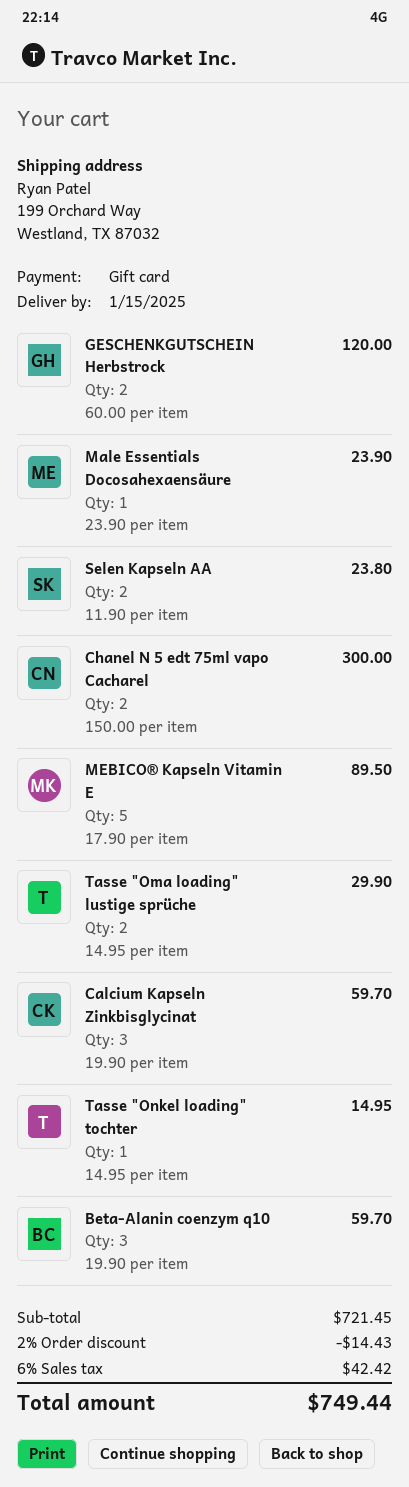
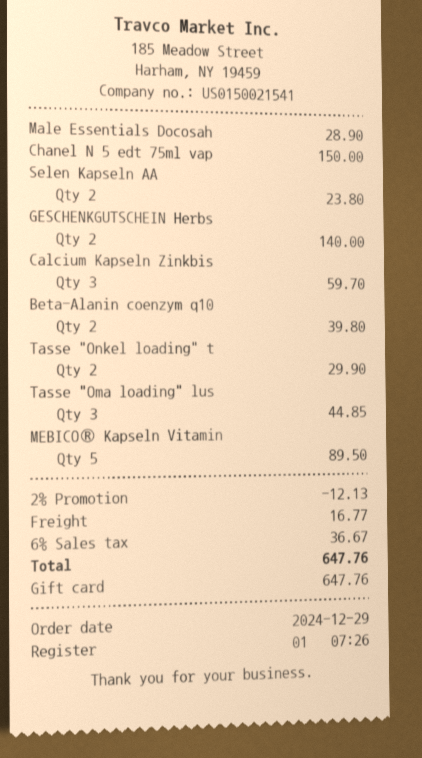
GESCHENKGUTSCHEIN Herbstrock: 2 for 120.00 -> 2 for 140.00
Male Essentials Docosahexaensäure: 1 for 23.90 -> 1 for 28.90
Chanel N 5 edt 75ml vapo Cacharel: 2 for 300.00 -> 1 for 150.00
Tasse "Oma loading" lustige sprüche: 2 for 29.90 -> 3 for 44.85
Tasse "Onkel loading" tochter: 1 for 14.95 -> 2 for 29.90
Beta-Alanin coenzym q10: 3 for 59.70 -> 2 for 39.80
discount: 2% = 14.43 -> 2% = 12.13
shipping: none -> 16.77
tax: 6% = 42.42 -> 6% = 36.67
total: 749.44 -> 647.76

